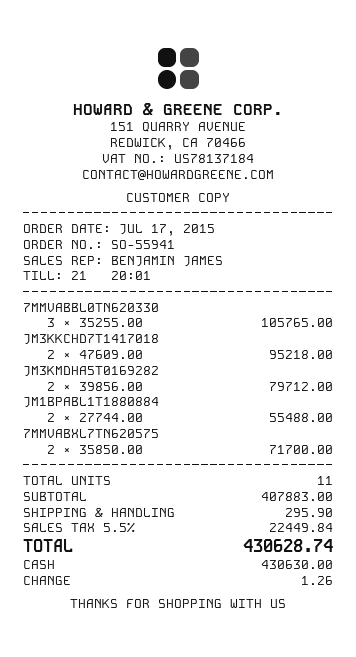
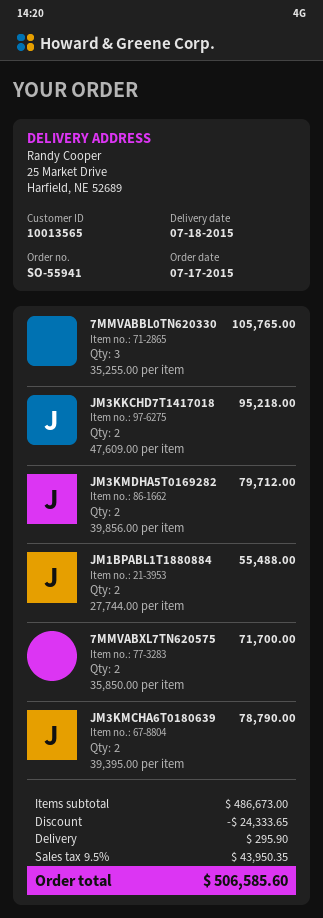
JM3KMCHA6T0180639: none -> 2 x 39395.00 = 78790.00
subtotal: 407883.00 -> 486673.00
discount: none -> 24333.65
tax: 5.5% = 22449.84 -> 9.5% = 43950.35
total: 430628.74 -> 506585.60

